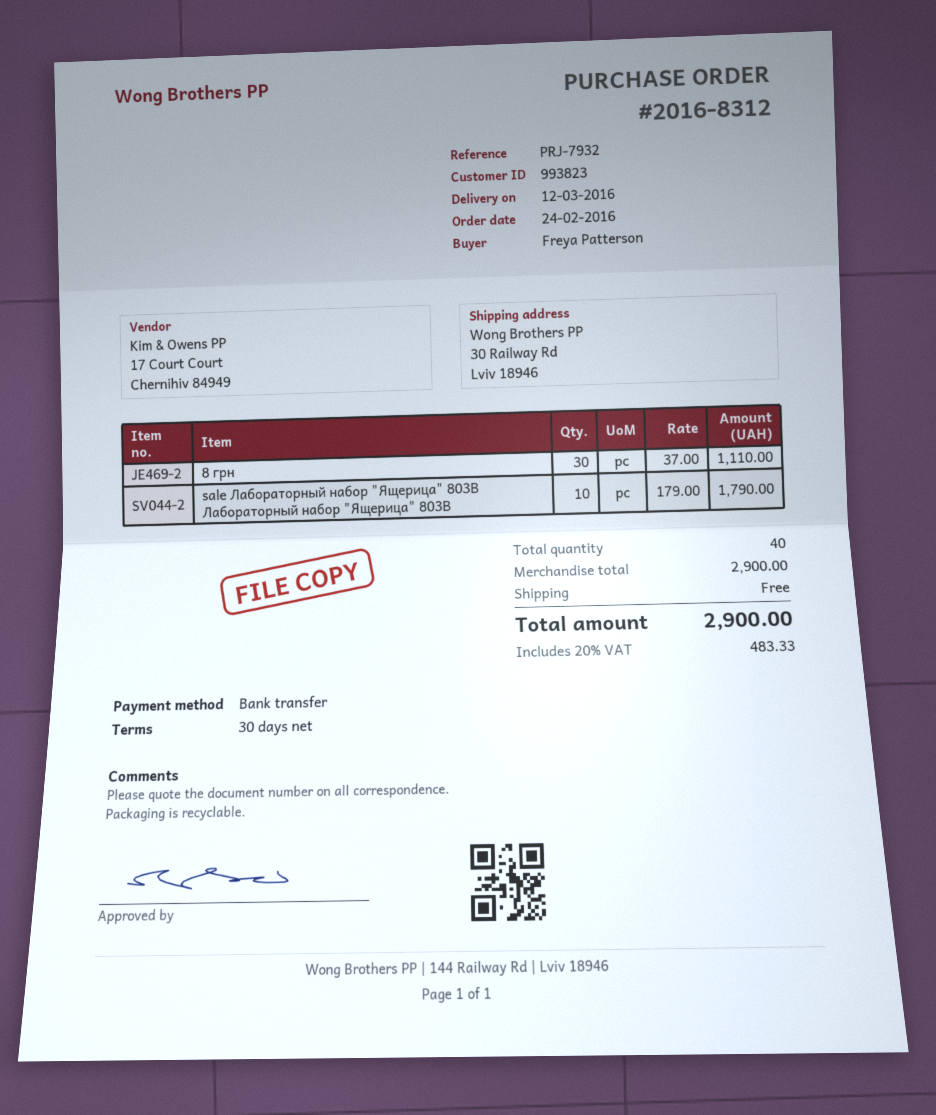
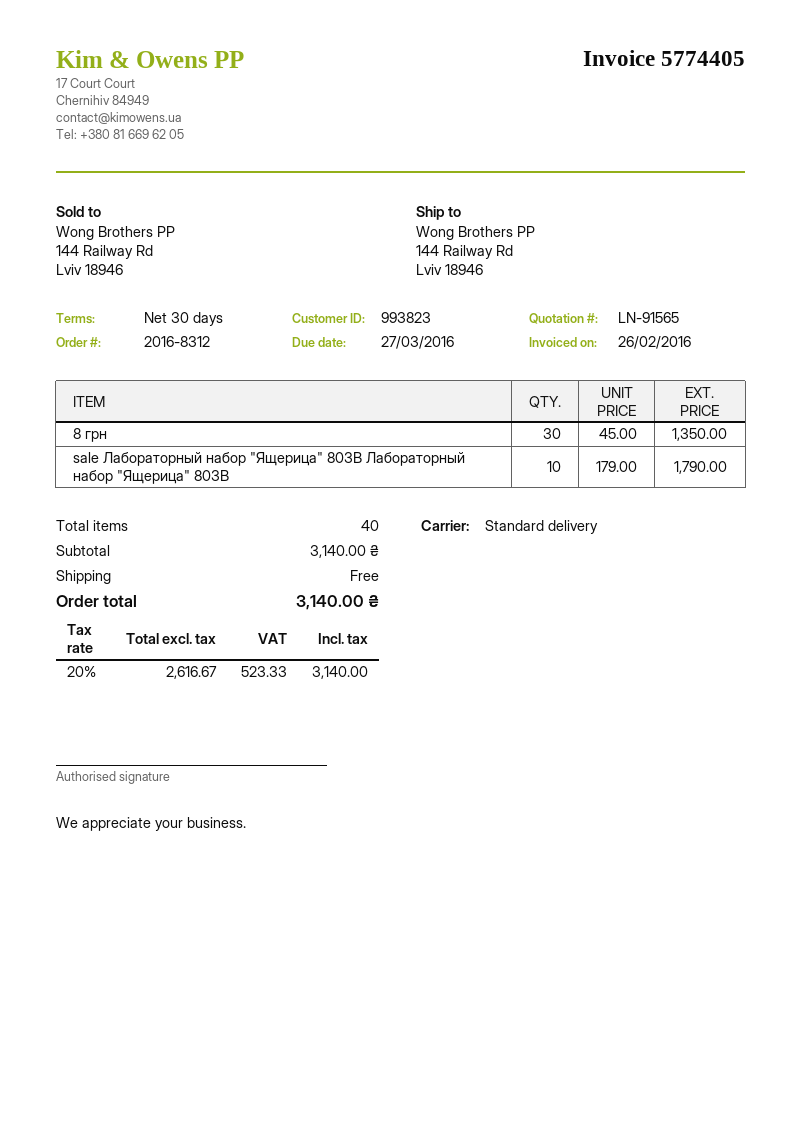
ship to: 30 Railway Rd, Lviv 18946 -> 144 Railway Rd, Lviv 18946
8 грн: 30 x 37.00 = 1110.00 -> 30 x 45.00 = 1350.00
subtotal: 2900.00 -> 3140.00
tax: 20% = 483.33 -> 20% = 523.33
total: 2900.00 -> 3140.00

